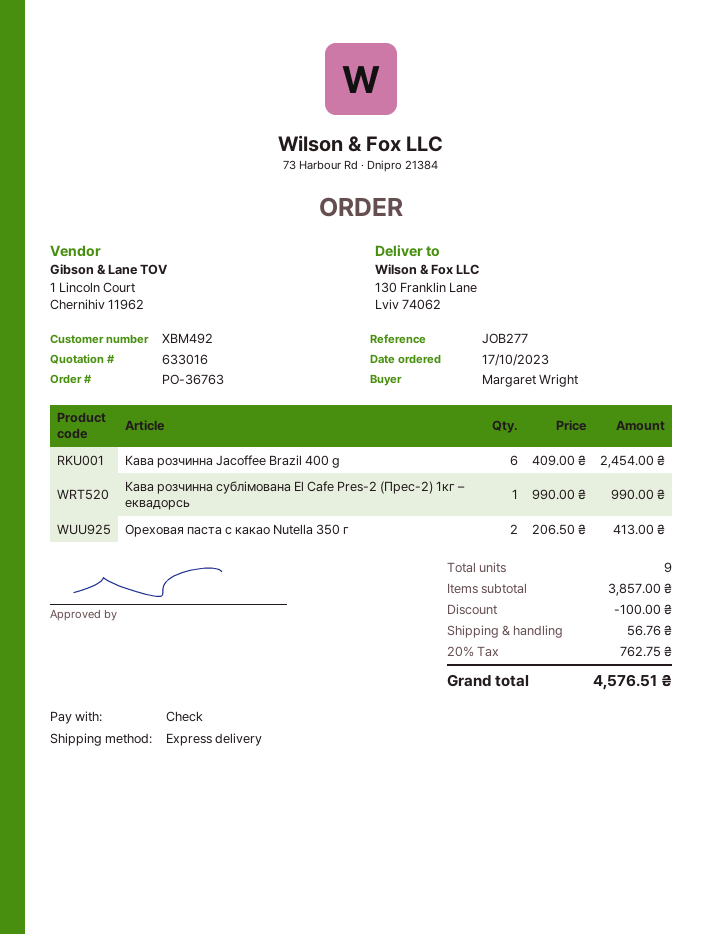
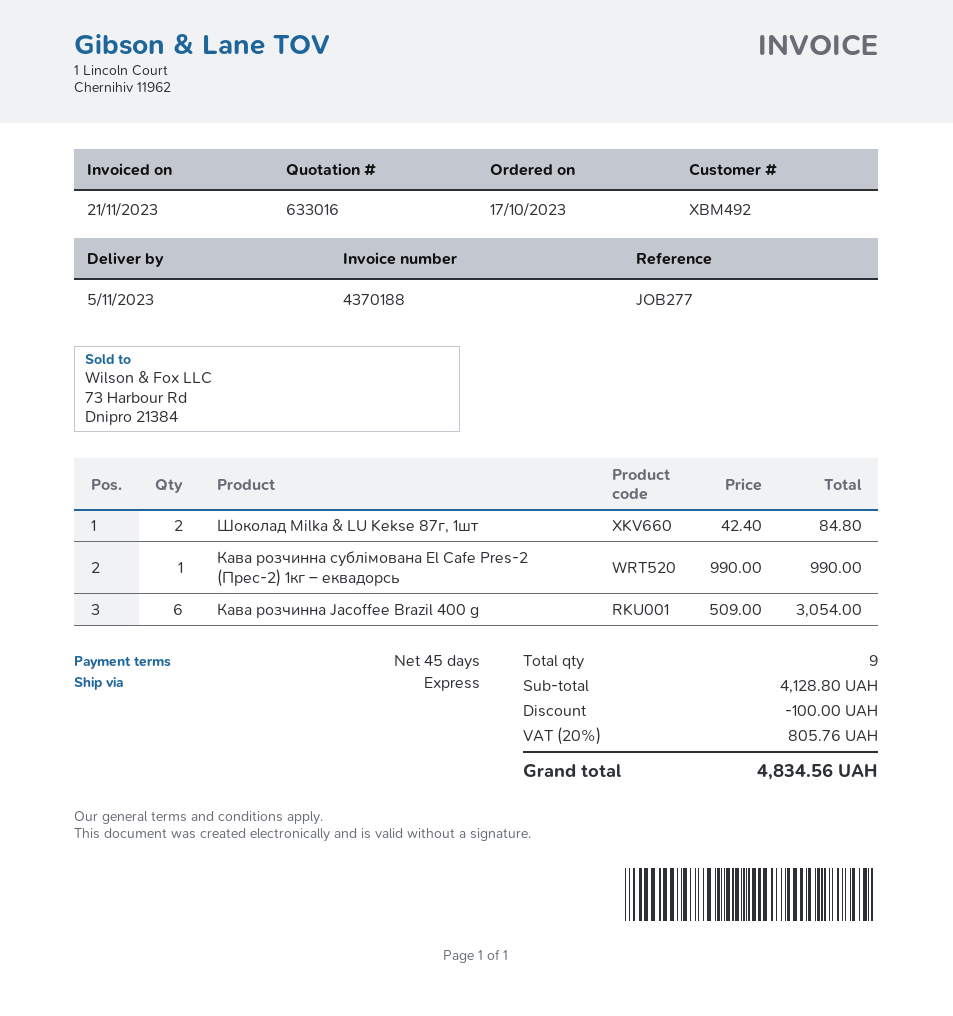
Кава розчинна Jacoffee Brazil 400 g: 6 x 409.00 = 2454.00 -> 6 x 509.00 = 3054.00
Ореховая паста с какао Nutella 350 г: 2 x 206.50 = 413.00 -> none
Шоколад Milka & LU Kekse 87г, 1шт: none -> 2 x 42.40 = 84.80
subtotal: 3857.00 -> 4128.80
shipping: 56.76 -> none
tax: 20% = 762.75 -> 20% = 805.76
total: 4576.51 -> 4834.56

